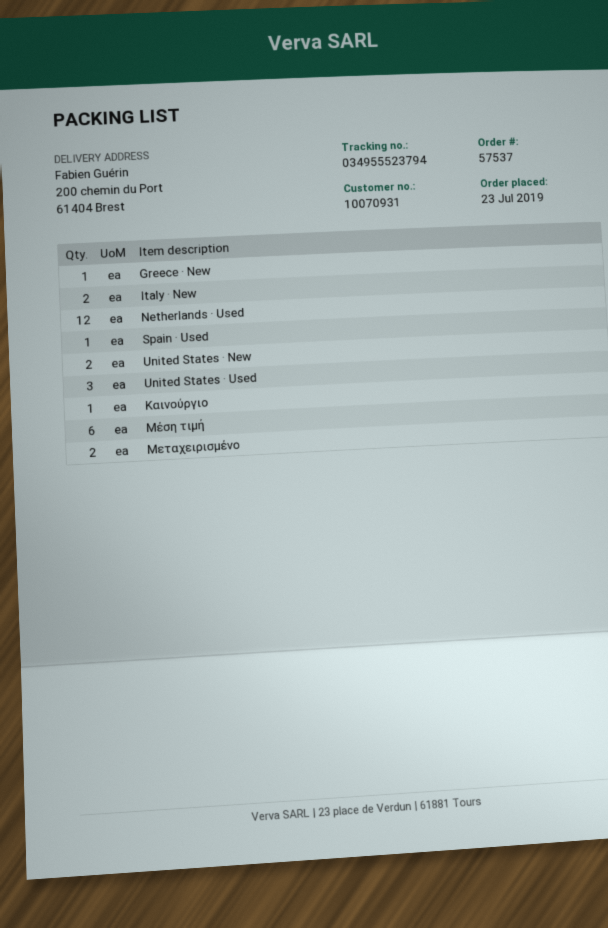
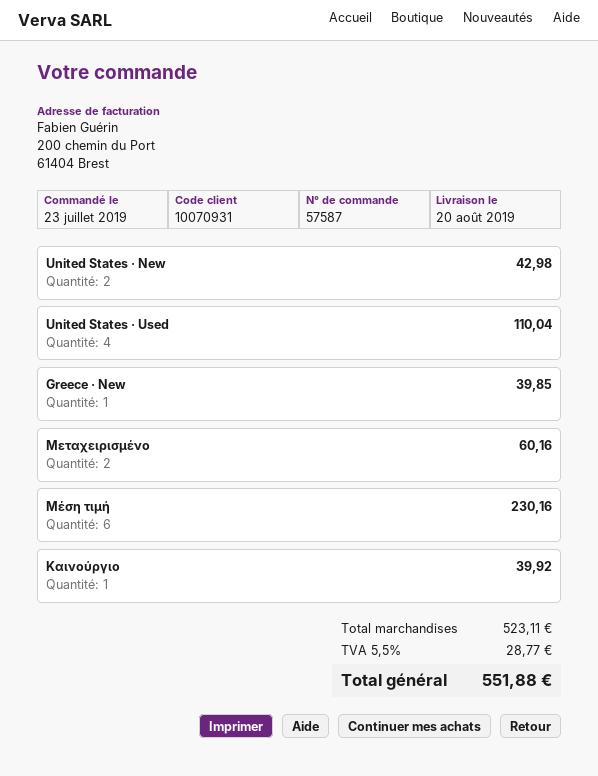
order number: 57537 -> 57587
Italy · New: 2 -> none
Netherlands · Used: 12 -> none
Spain · Used: 1 -> none
United States · Used: 3 -> 4

